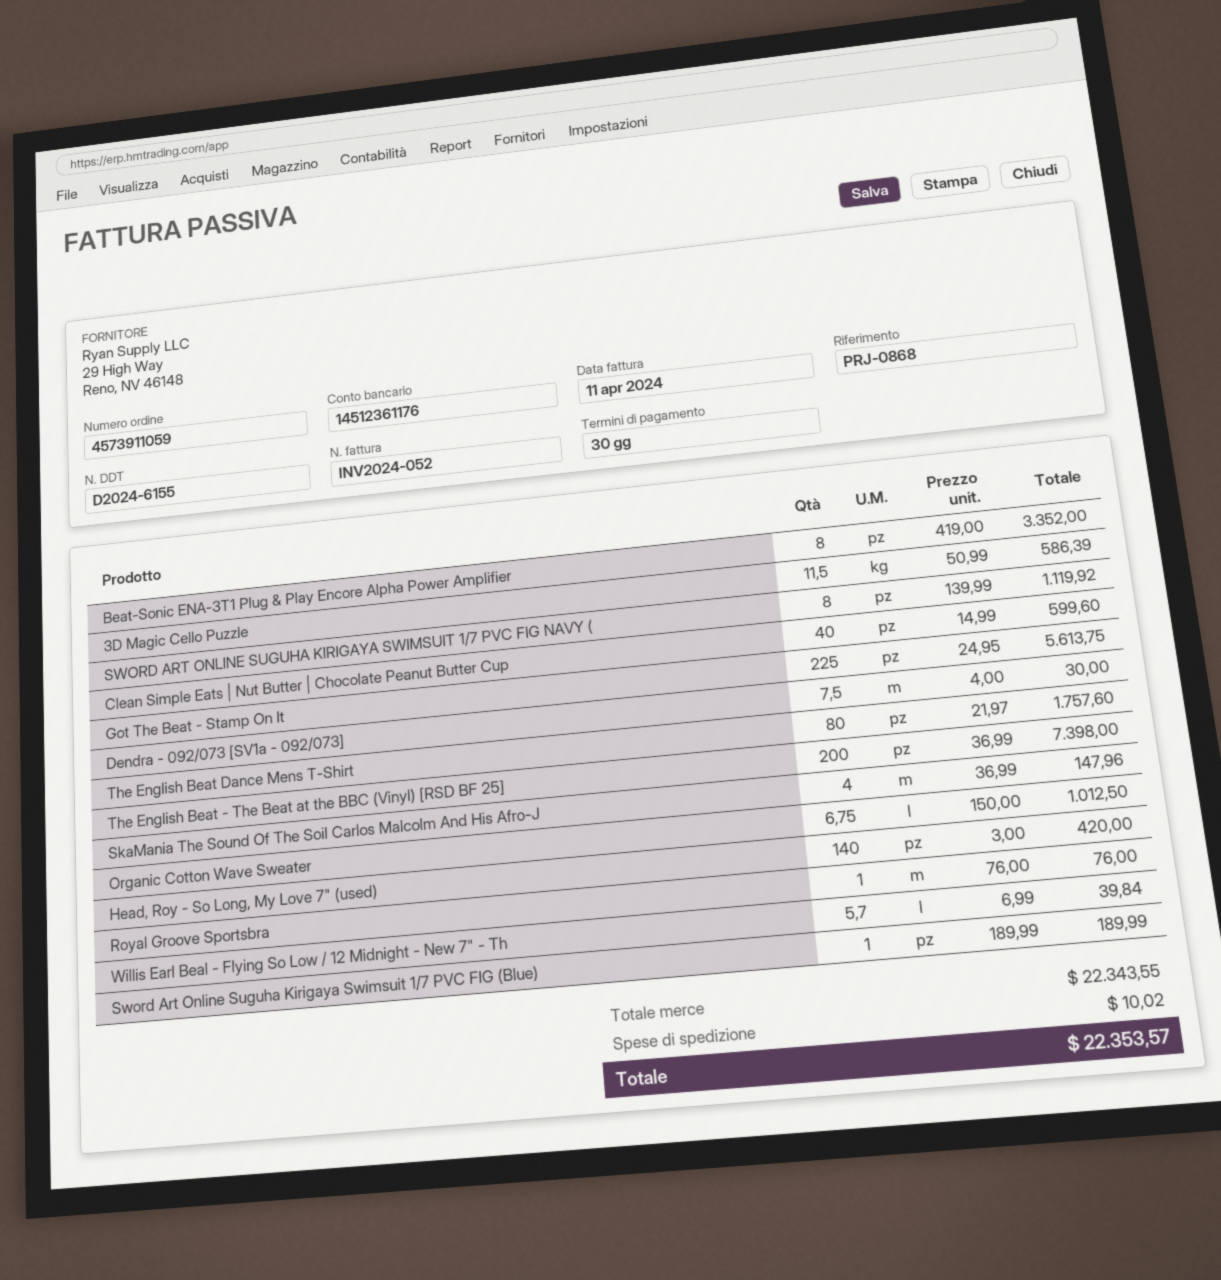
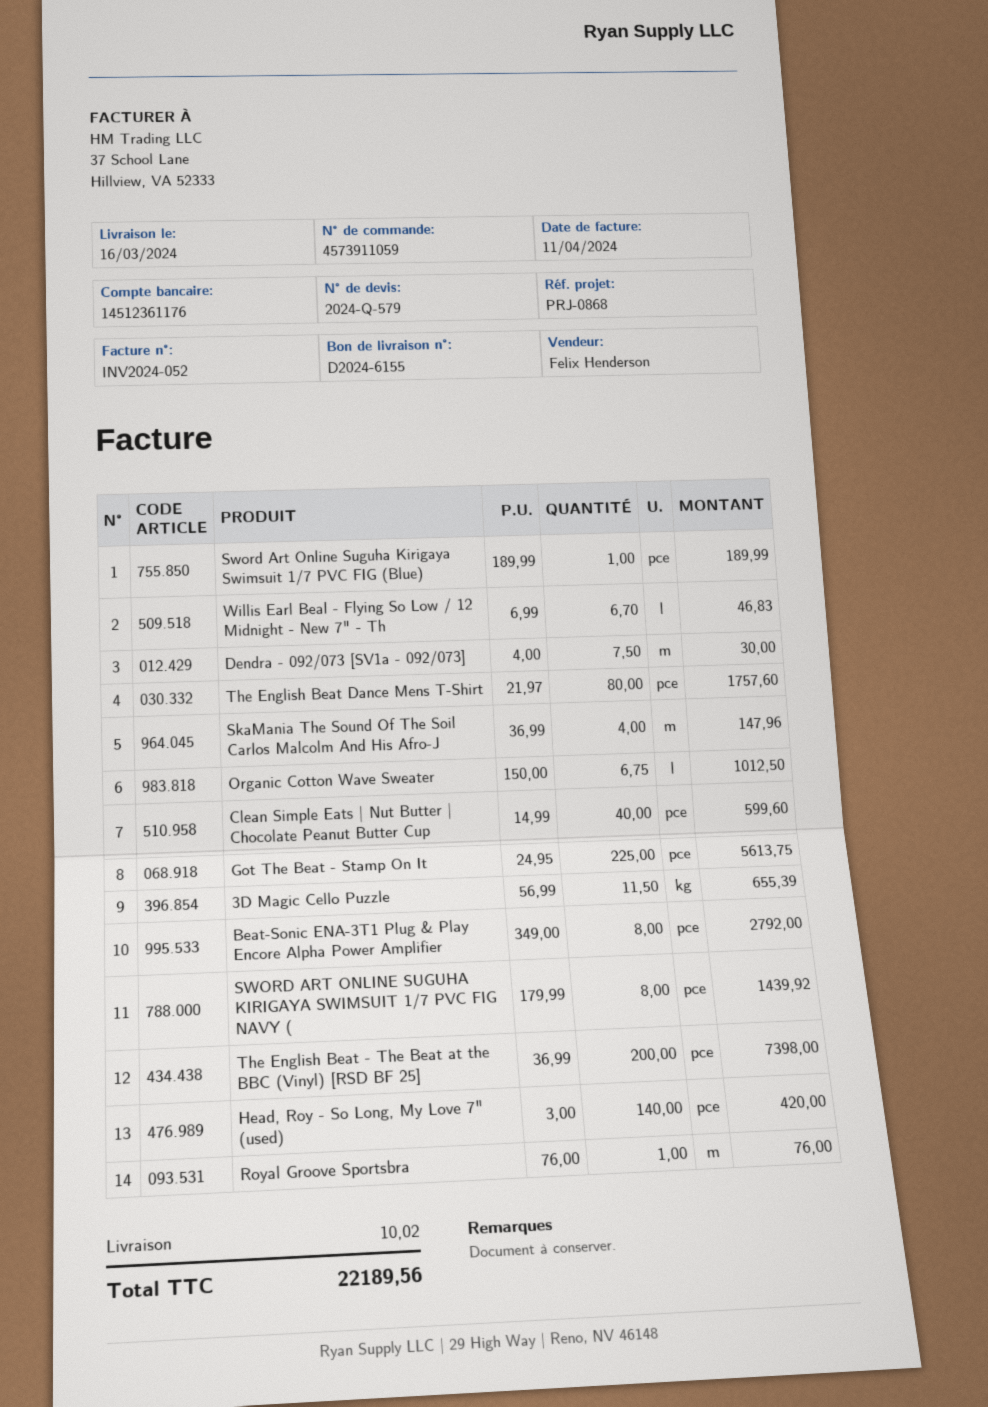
Beat-Sonic ENA-3T1 Plug & Play Encore Alpha Power Amplifier: 8 x 419.00 = 3352.00 -> 8 x 349.00 = 2792.00
3D Magic Cello Puzzle: 11.5 x 50.99 = 586.39 -> 11.5 x 56.99 = 655.39
SWORD ART ONLINE SUGUHA KIRIGAYA SWIMSUIT 1/7 PVC FIG NAVY (: 8 x 139.99 = 1119.92 -> 8 x 179.99 = 1439.92
Willis Earl Beal - Flying So Low / 12 Midnight - New 7" - Th: 5.7 x 6.99 = 39.84 -> 6.7 x 6.99 = 46.83
total: 22353.57 -> 22189.56

